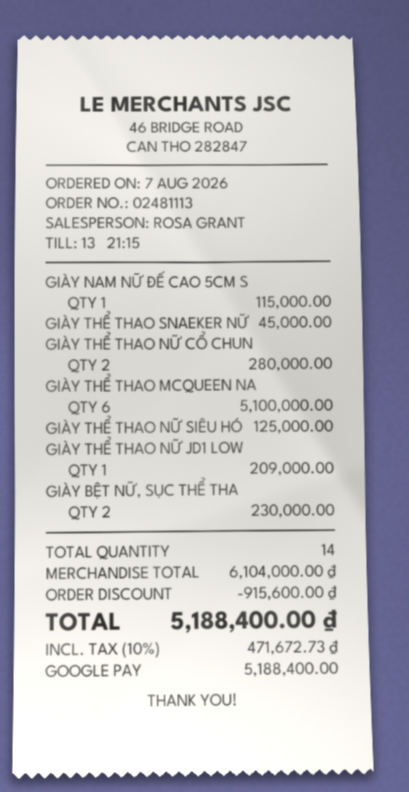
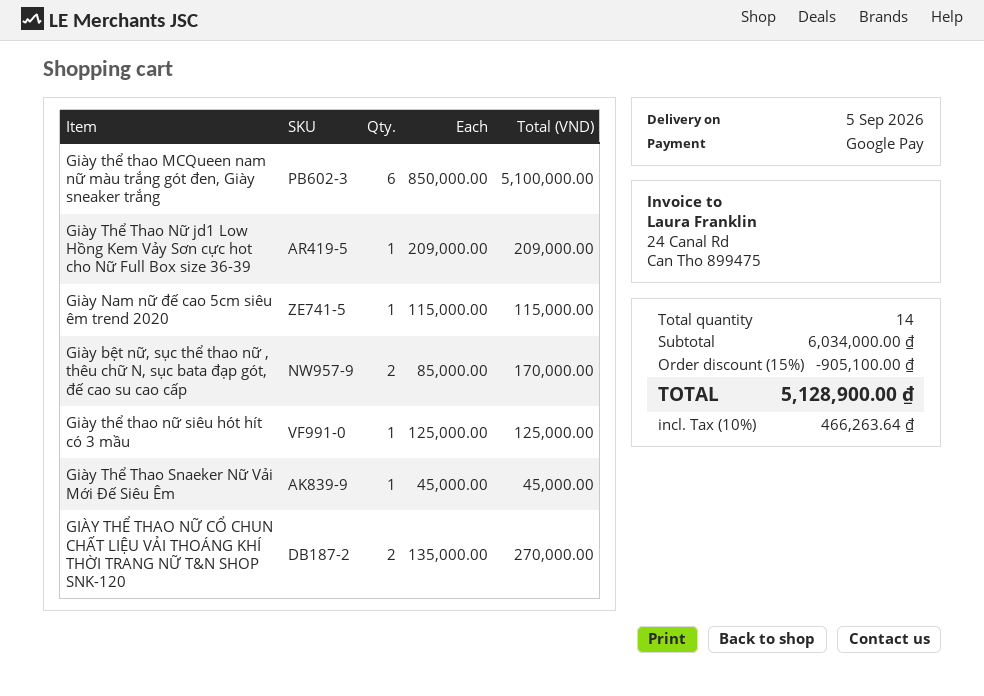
GIÀY THỂ THAO NỮ CỔ CHUN: 2 for 280000.00 -> 2 for 270000.00
GIÀY BỆT NỮ, SỤC THỂ THA: 2 for 230000.00 -> 2 for 170000.00
subtotal: 6104000.00 -> 6034000.00
discount: 915600.00 -> 905100.00
tax: 10% = 471672.73 -> 10% = 466263.64
total: 5188400.00 -> 5128900.00

